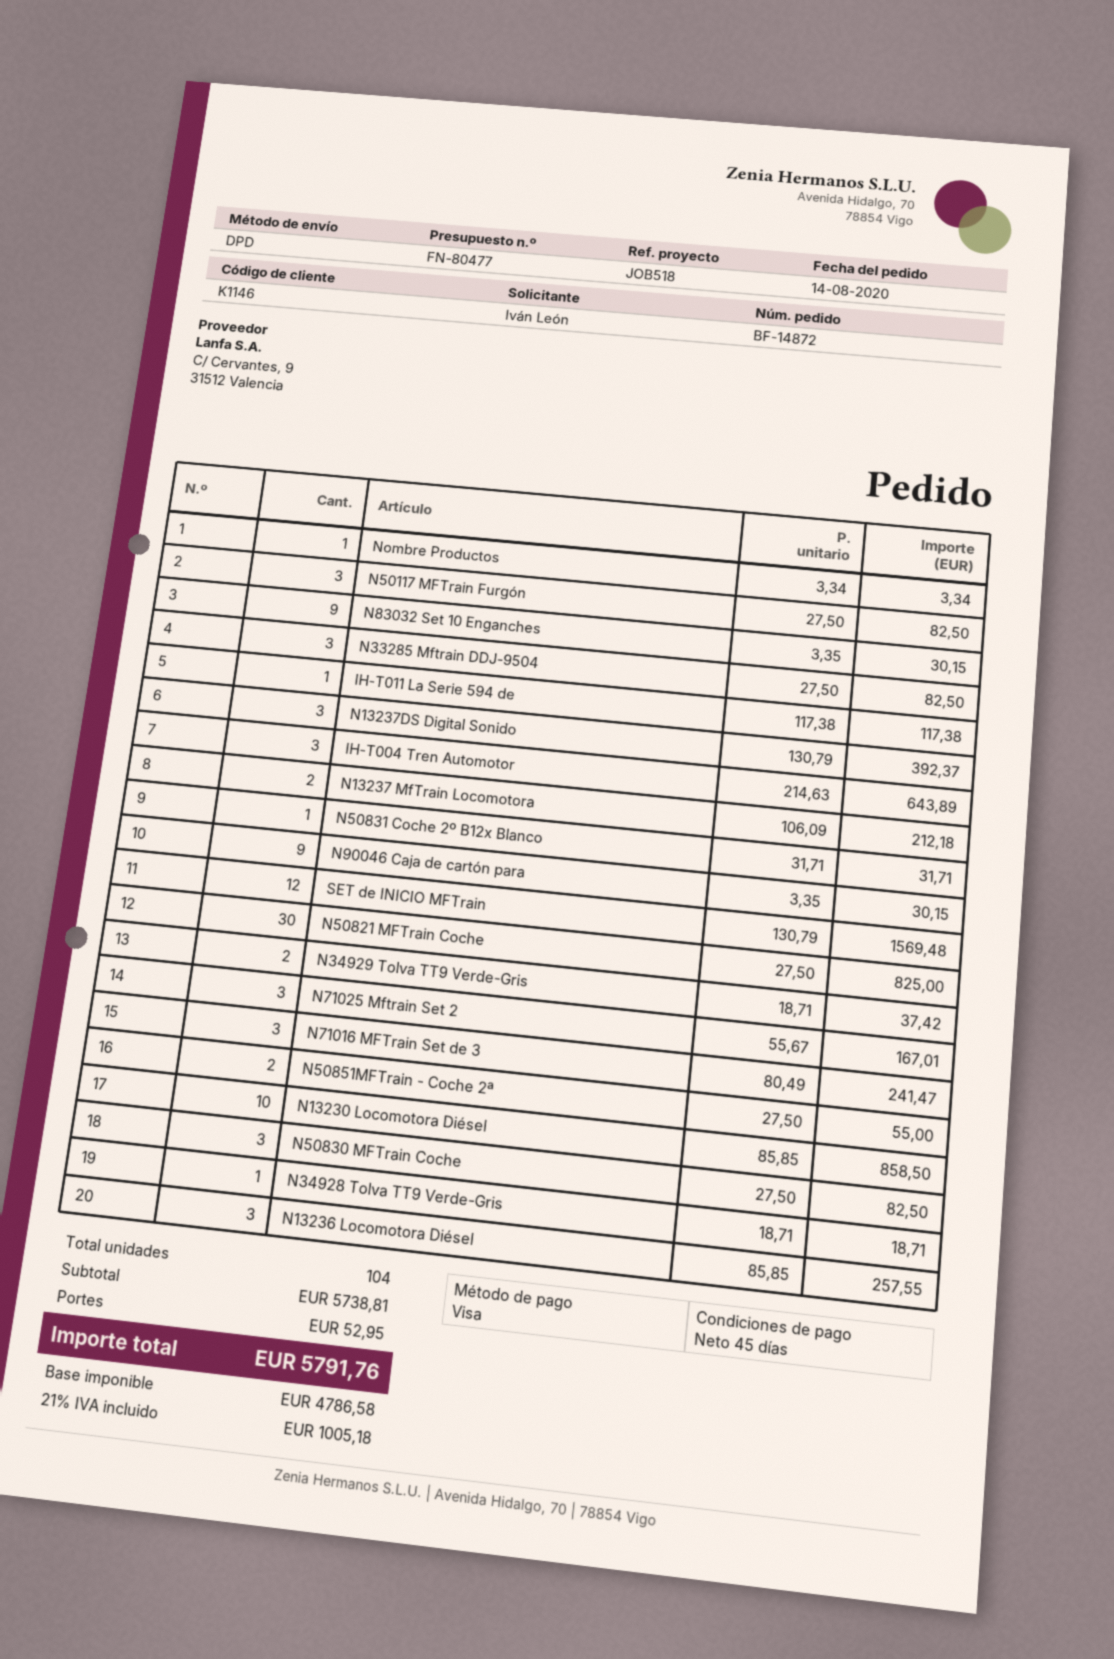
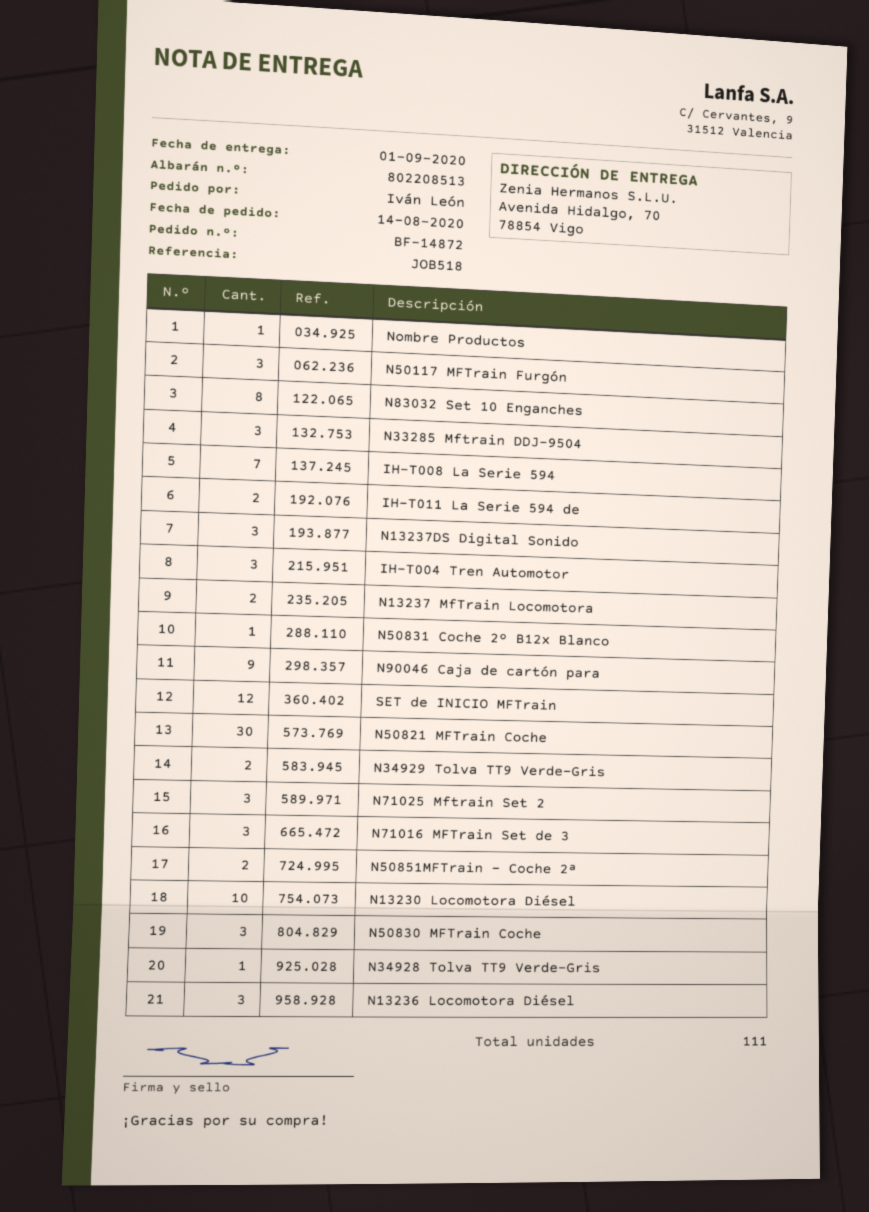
N83032 Set 10 Enganches: 9 -> 8
IH-T011 La Serie 594 de: 1 -> 2
IH-T008 La Serie 594: none -> 7
total quantity: 104 -> 111

